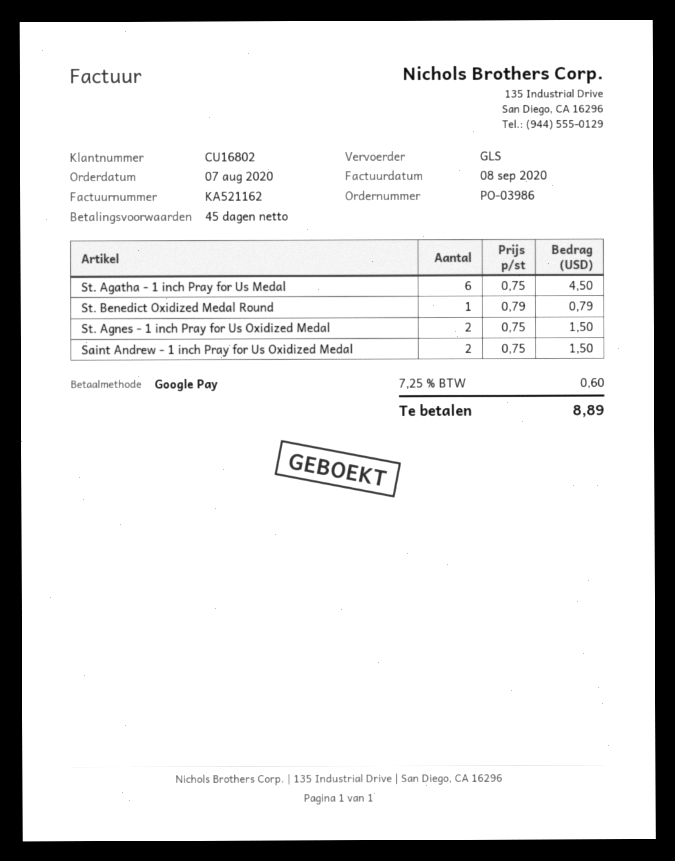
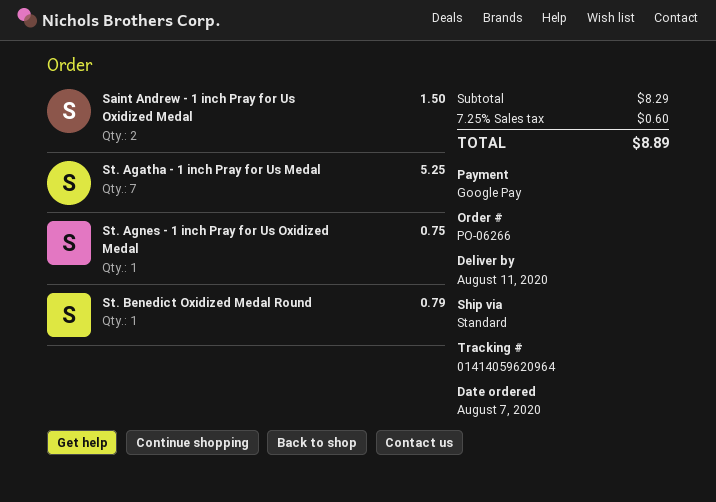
order number: PO-03986 -> PO-06266
shipping method: GLS -> standard
St. Agatha - 1 inch Pray for Us Medal: 6 for 4.50 -> 7 for 5.25
St. Agnes - 1 inch Pray for Us Oxidized Medal: 2 for 1.50 -> 1 for 0.75

